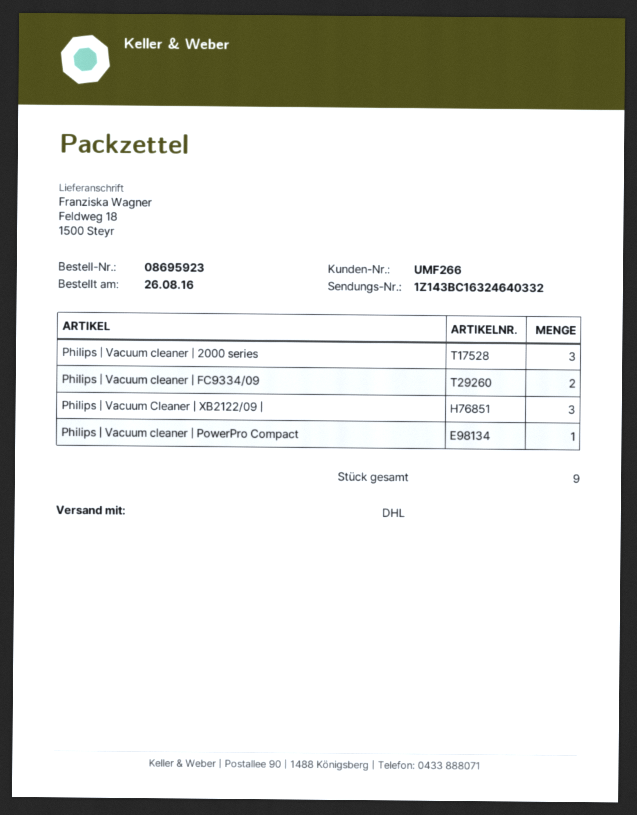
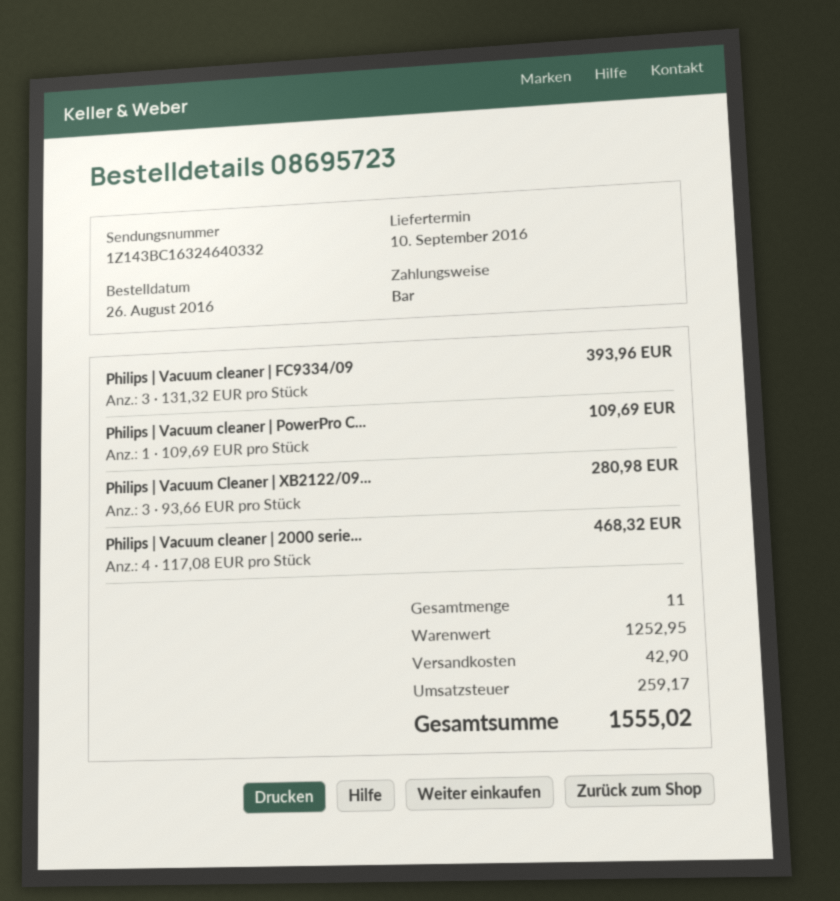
order number: 08695923 -> 08695723
Philips | Vacuum cleaner | 2000 series: 3 -> 4
Philips | Vacuum cleaner | FC9334/09: 2 -> 3
total quantity: 9 -> 11

